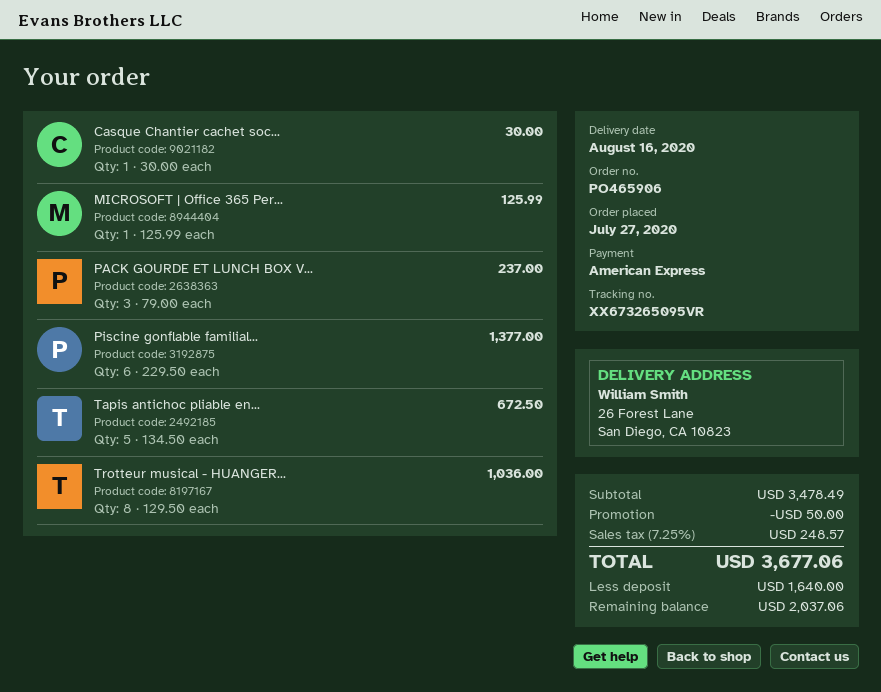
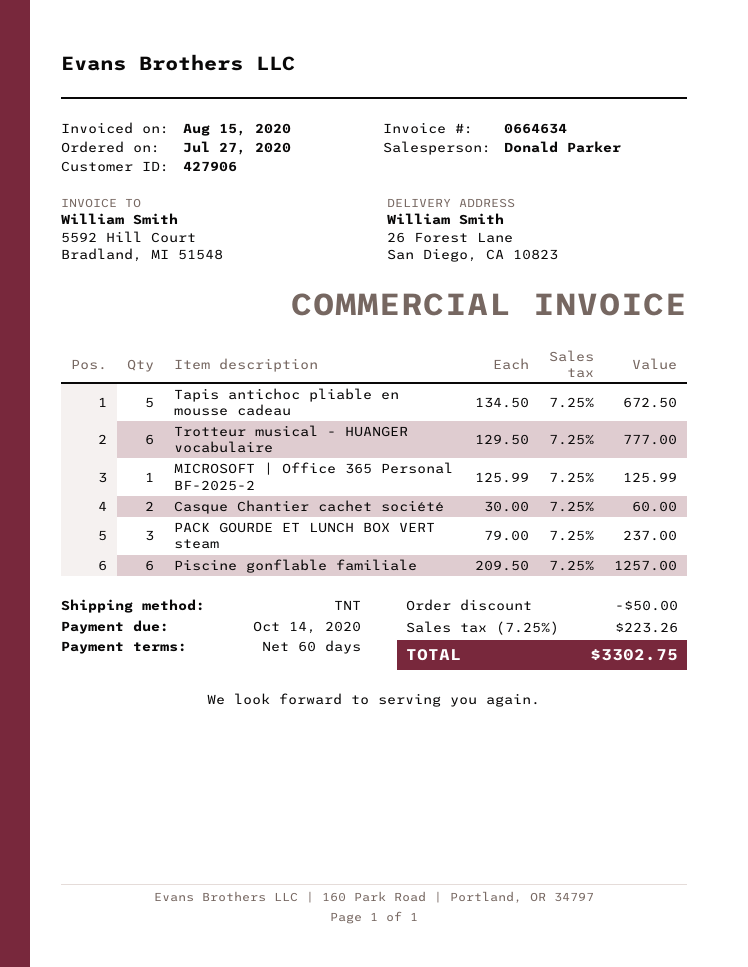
Casque Chantier cachet soc...: 1 x 30.00 = 30.00 -> 2 x 30.00 = 60.00
Piscine gonflable familial...: 6 x 229.50 = 1377.00 -> 6 x 209.50 = 1257.00
Trotteur musical - HUANGER...: 8 x 129.50 = 1036.00 -> 6 x 129.50 = 777.00
tax: 7.25% = 248.57 -> 7.25% = 223.26
total: 3677.06 -> 3302.75

